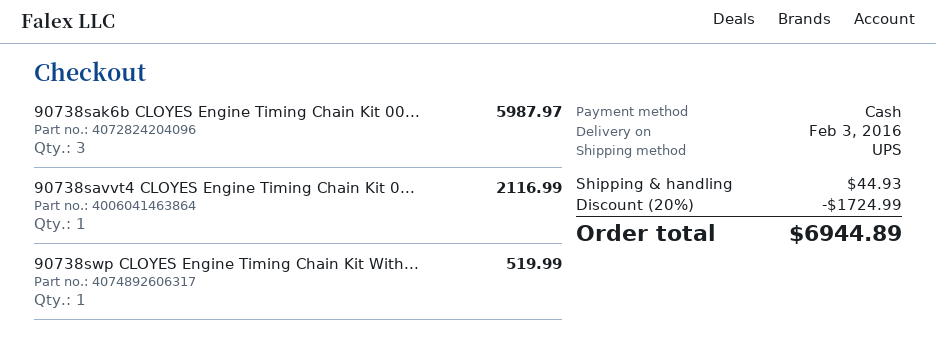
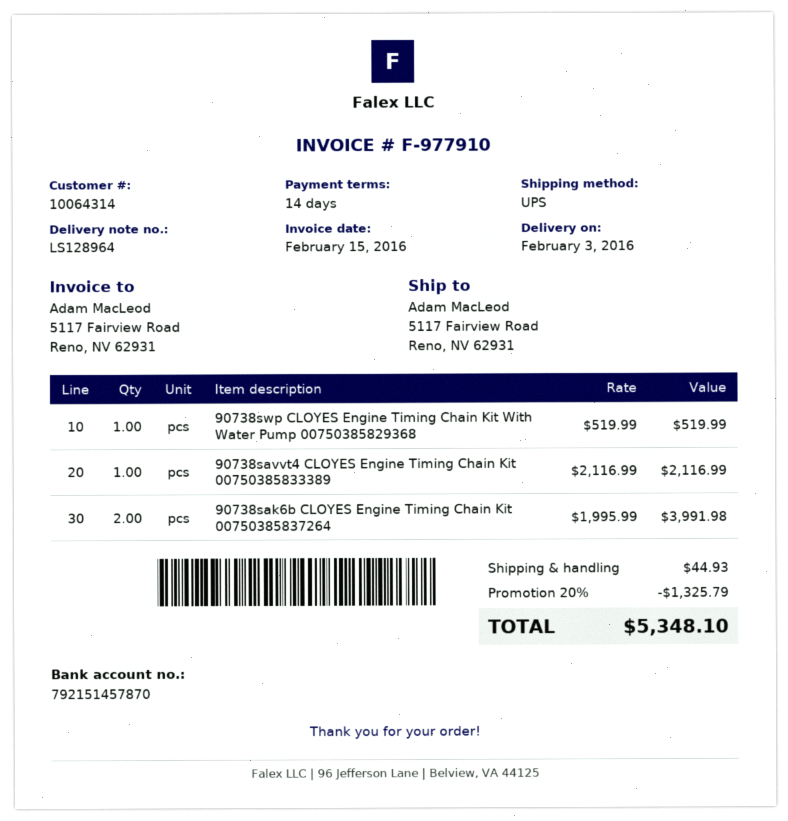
90738sak6b CLOYES Engine Timing Chain Kit 00...: 3 for 5987.97 -> 2 for 3991.98
discount: 20% = 1724.99 -> 20% = 1325.79
total: 6944.89 -> 5348.10

